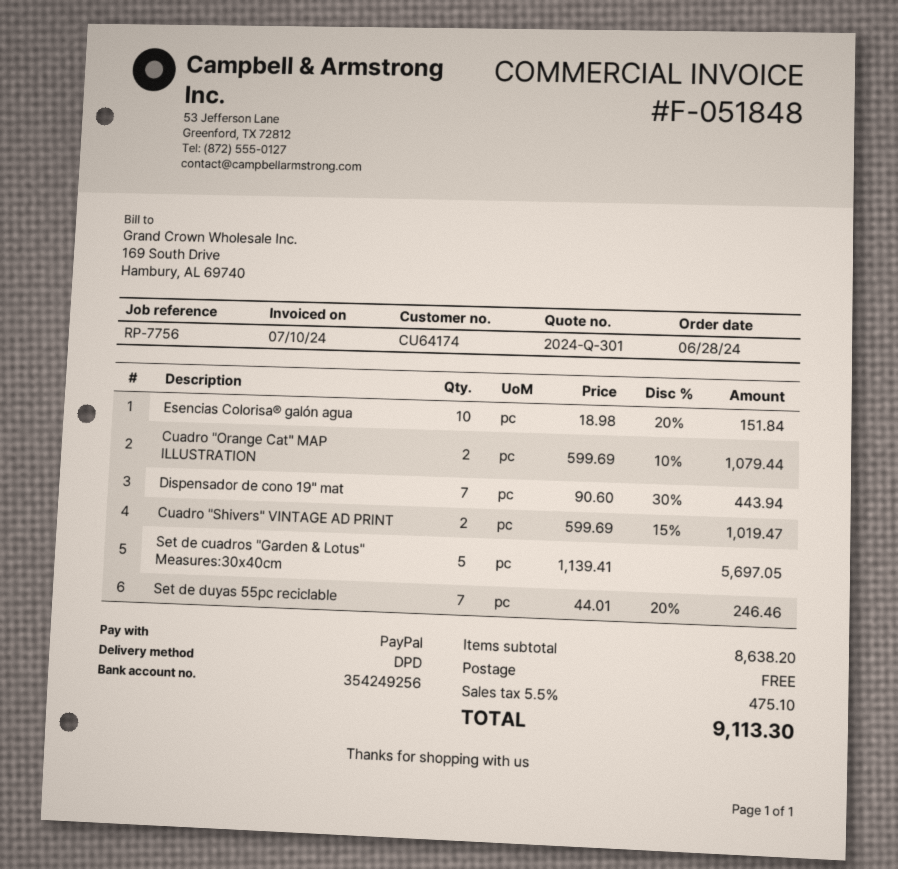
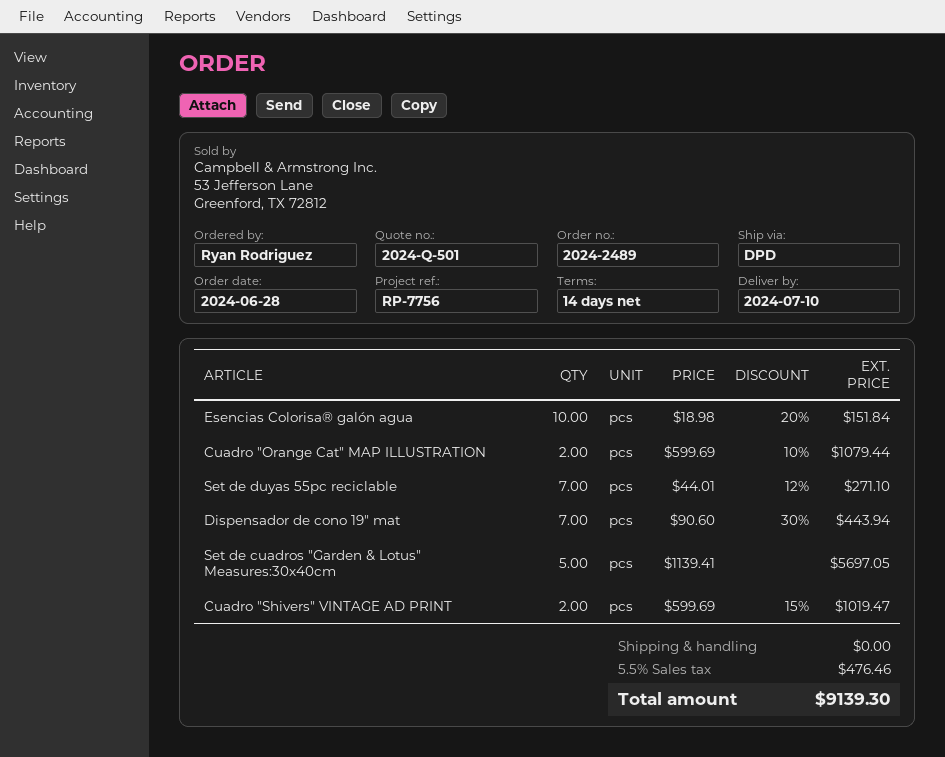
quote number: 2024-Q-301 -> 2024-Q-501
Set de duyas 55pc reciclable: 7 x 44.01 - 20% = 246.46 -> 7 x 44.01 - 12% = 271.10
tax: 5.5% = 475.10 -> 5.5% = 476.46
total: 9113.30 -> 9139.30

